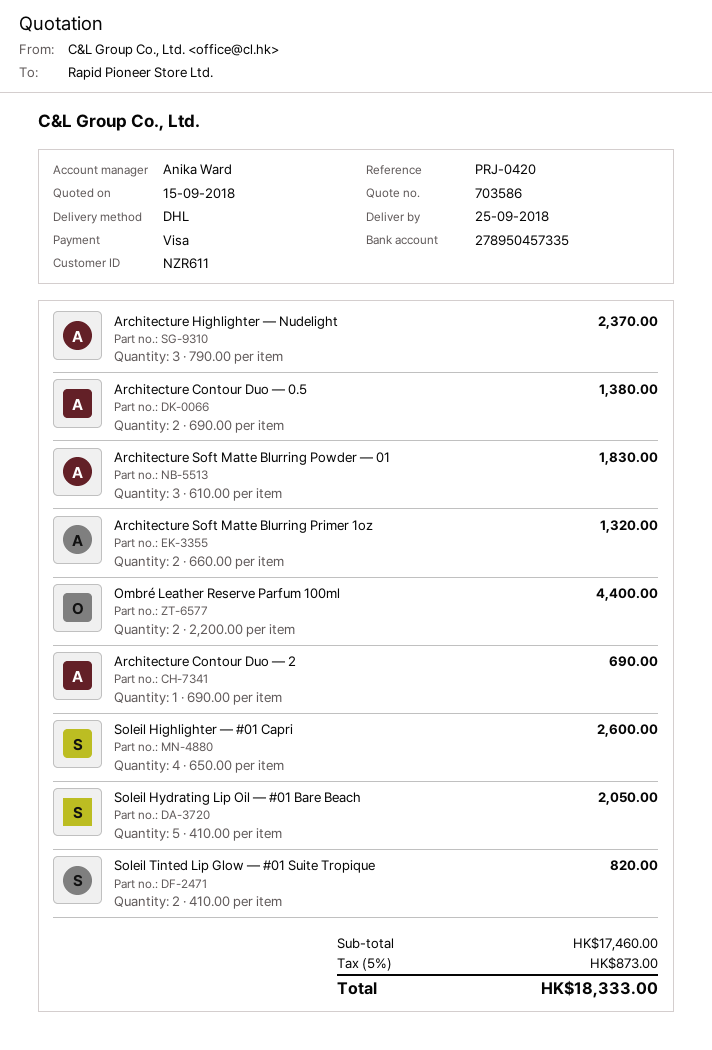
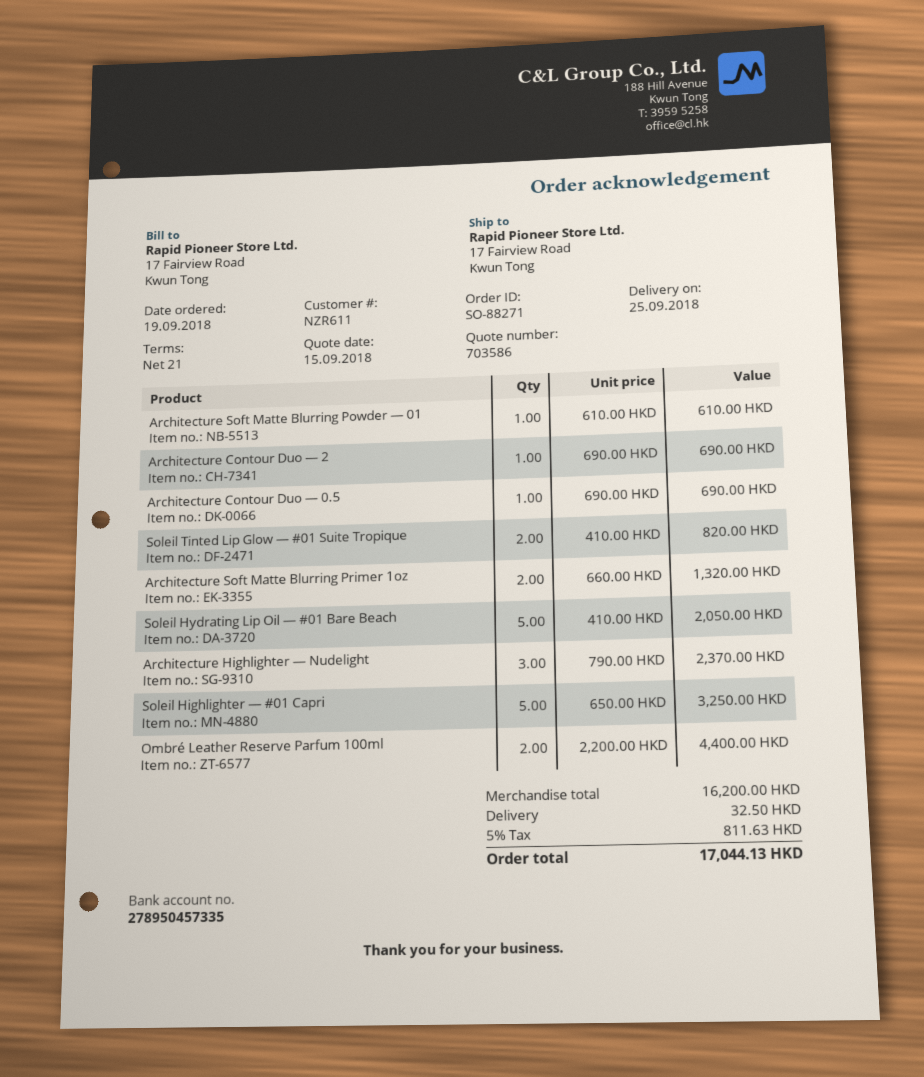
Architecture Contour Duo — 0.5: 2 x 690.00 = 1380.00 -> 1 x 690.00 = 690.00
Architecture Soft Matte Blurring Powder — 01: 3 x 610.00 = 1830.00 -> 1 x 610.00 = 610.00
Soleil Highlighter — #01 Capri: 4 x 650.00 = 2600.00 -> 5 x 650.00 = 3250.00
subtotal: 17460.00 -> 16200.00
shipping: none -> 32.50
tax: 5% = 873.00 -> 5% = 811.63
total: 18333.00 -> 17044.13

